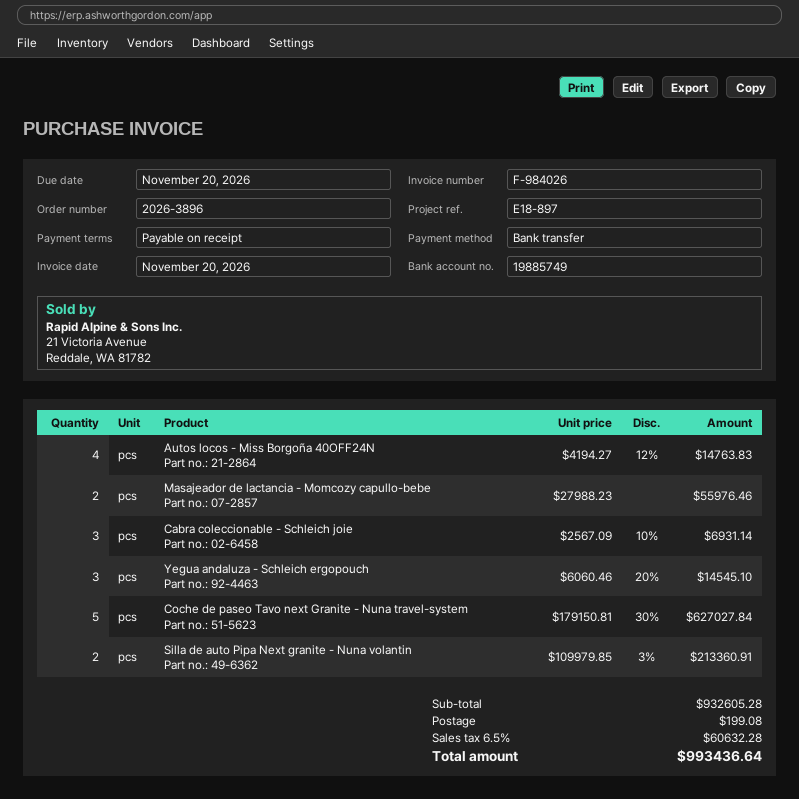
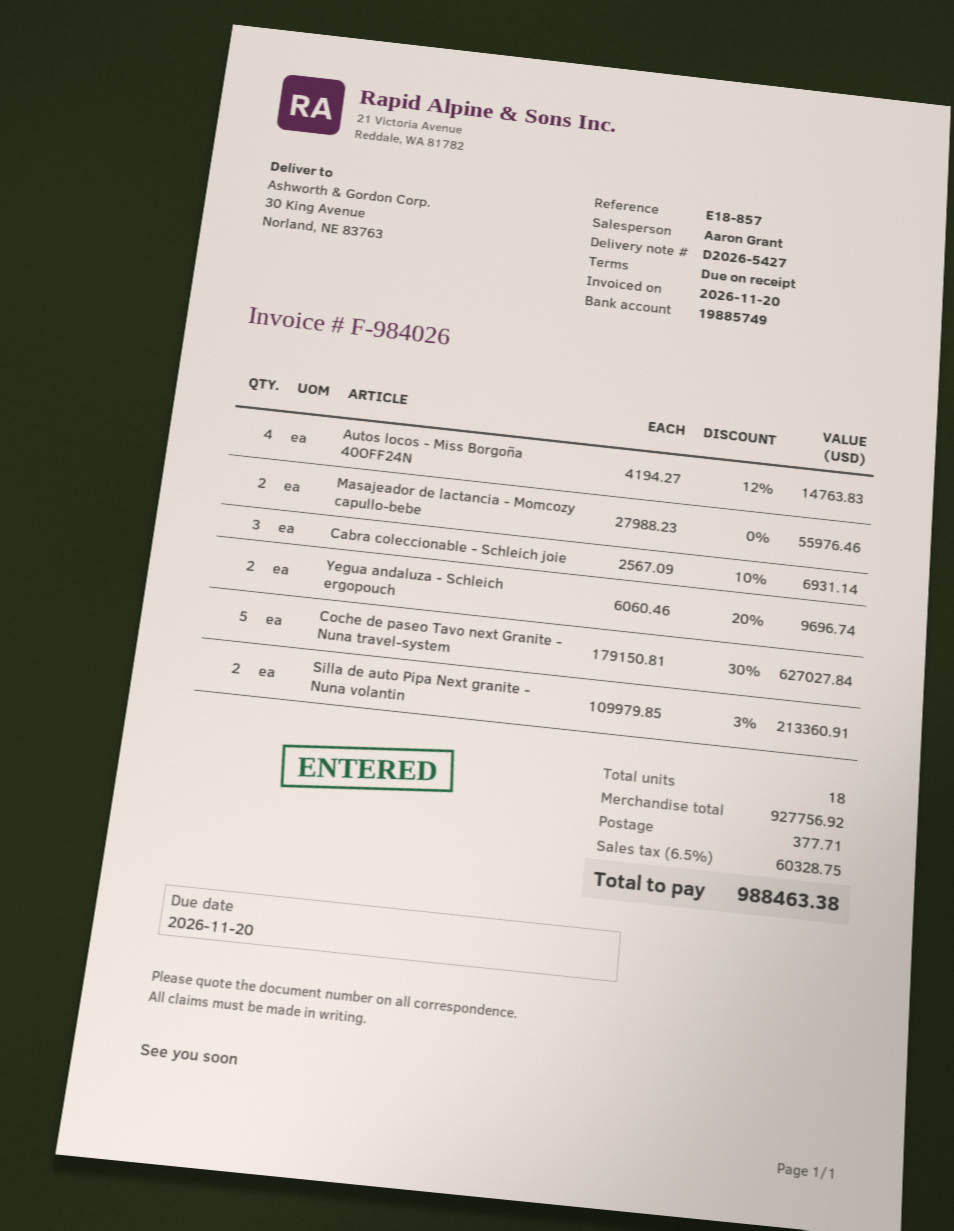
reference: E18-897 -> E18-857
Yegua andaluza - Schleich ergopouch: 3 x 6060.46 - 20% = 14545.10 -> 2 x 6060.46 - 20% = 9696.74
subtotal: 932605.28 -> 927756.92
shipping: 199.08 -> 377.71
tax: 6.5% = 60632.28 -> 6.5% = 60328.75
total: 993436.64 -> 988463.38

